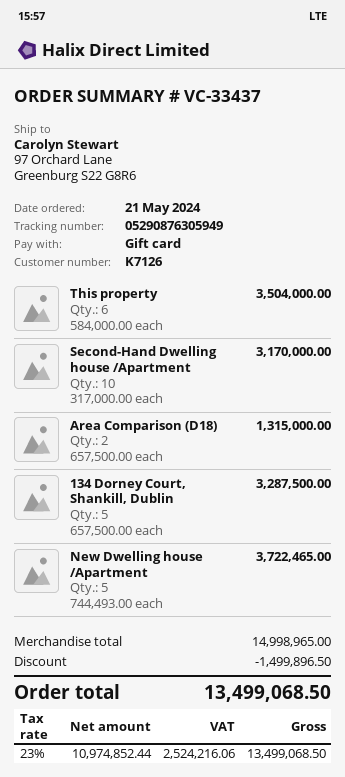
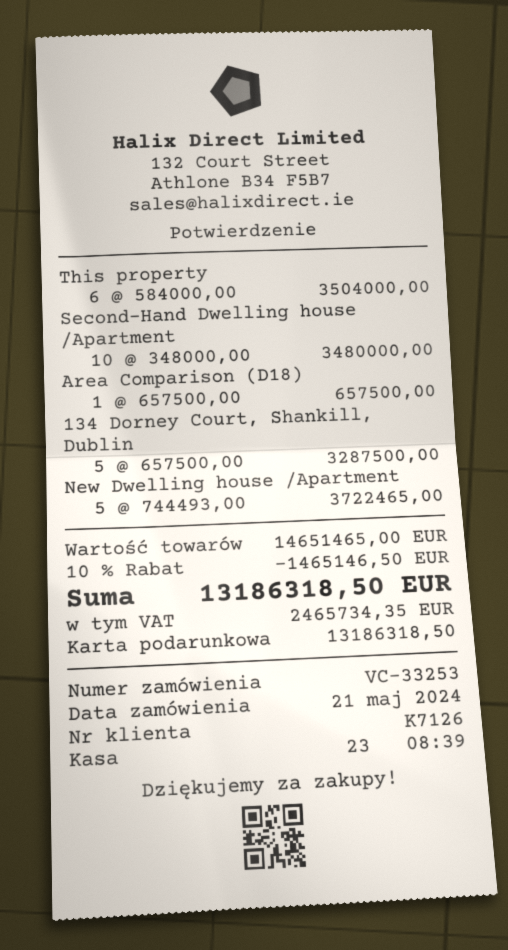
order number: VC-33437 -> VC-33253
Second-Hand Dwelling house /Apartment: 10 x 317000.00 = 3170000.00 -> 10 x 348000.00 = 3480000.00
Area Comparison (D18): 2 x 657500.00 = 1315000.00 -> 1 x 657500.00 = 657500.00
subtotal: 14998965.00 -> 14651465.00
discount: 1499896.50 -> 1465146.50
tax: 2524216.06 -> 2465734.35
total: 13499068.50 -> 13186318.50

